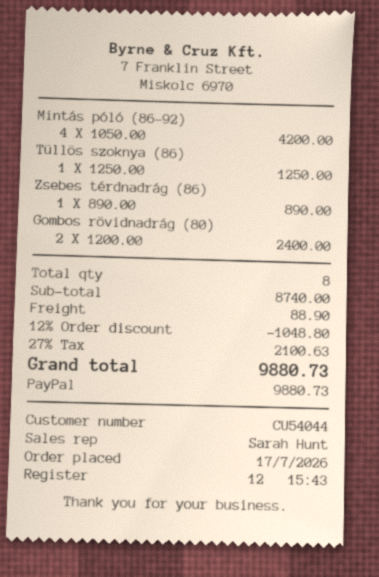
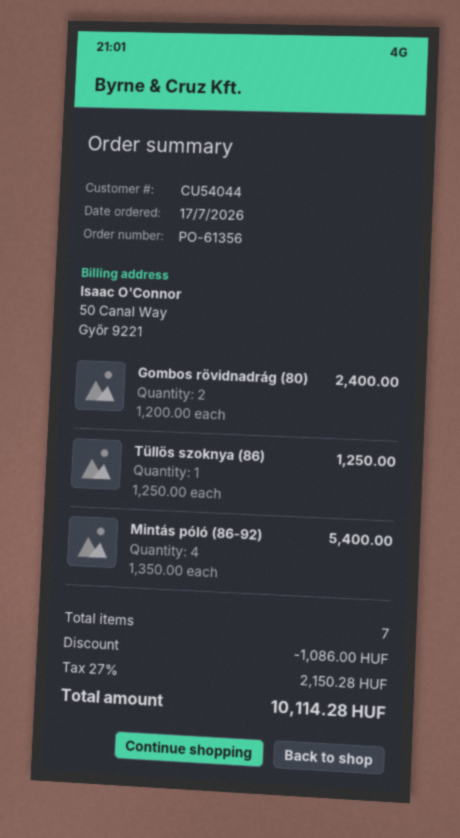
Mintás póló (86-92): 4 x 1050.00 = 4200.00 -> 4 x 1350.00 = 5400.00
Zsebes térdnadrág (86): 1 x 890.00 = 890.00 -> none
total quantity: 8 -> 7
discount: 1048.80 -> 1086.00
shipping: 88.90 -> none
tax: 27% = 2100.63 -> 27% = 2150.28
total: 9880.73 -> 10114.28

